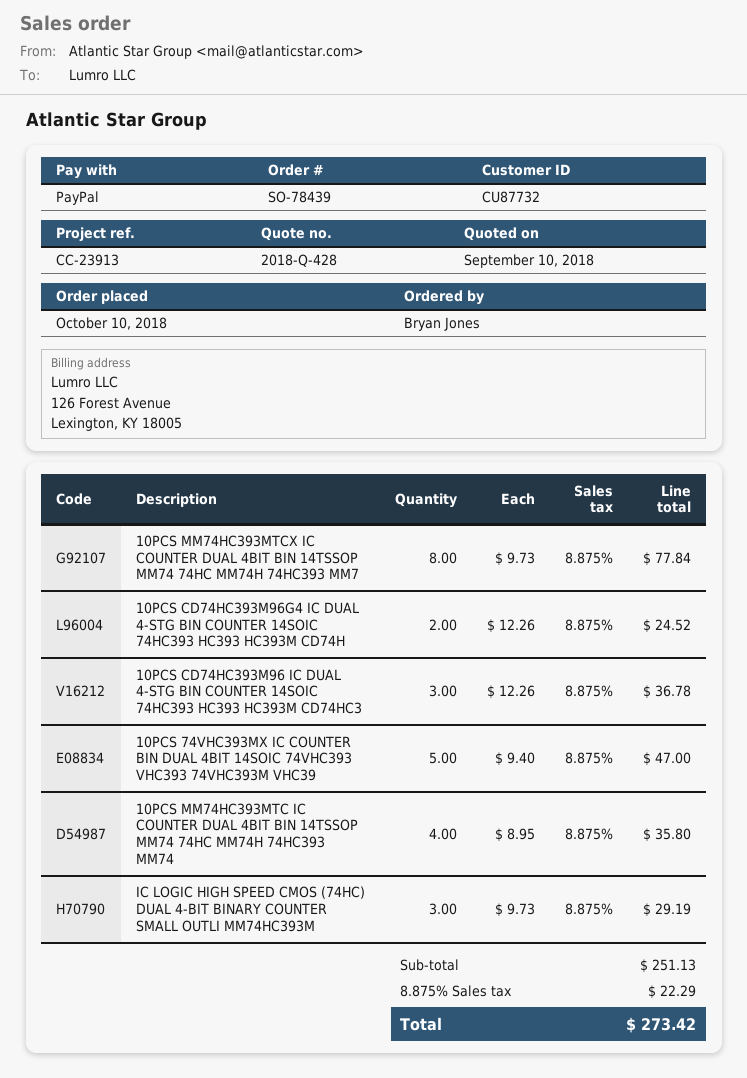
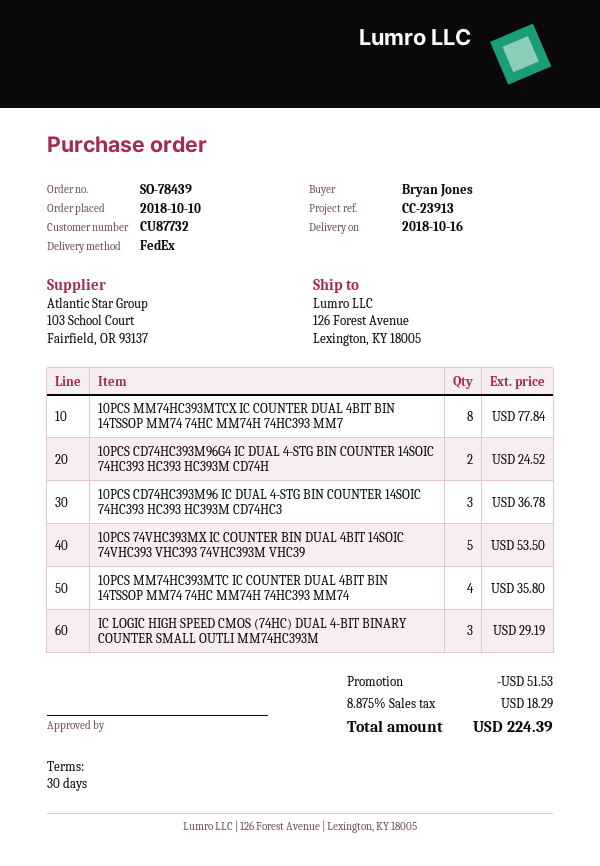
10PCS 74VHC393MX IC COUNTER BIN DUAL 4BIT 14SOIC 74VHC393 VHC393 74VHC393M VHC39: 5 for 47.00 -> 5 for 53.50
discount: none -> 51.53
tax: 8.875% = 22.29 -> 8.875% = 18.29
total: 273.42 -> 224.39

